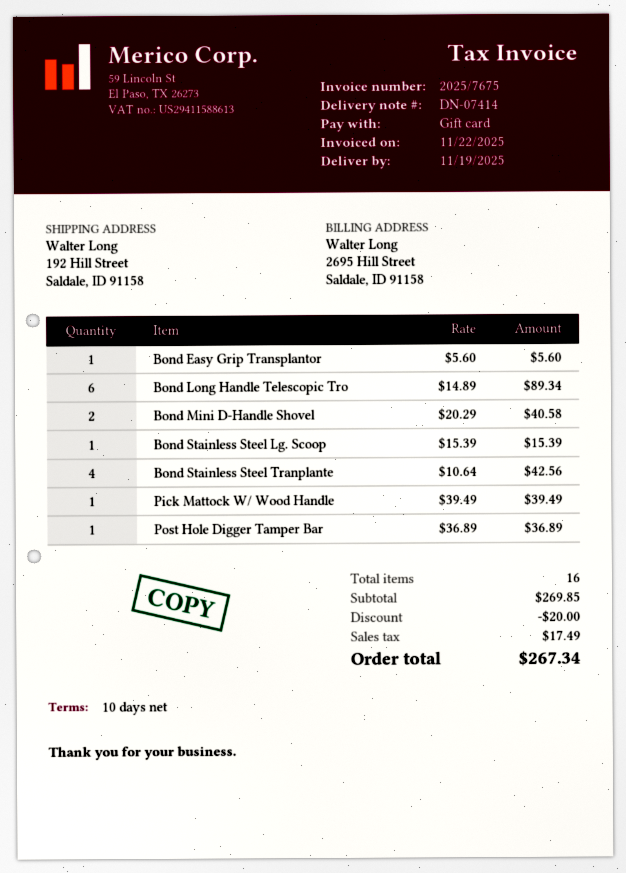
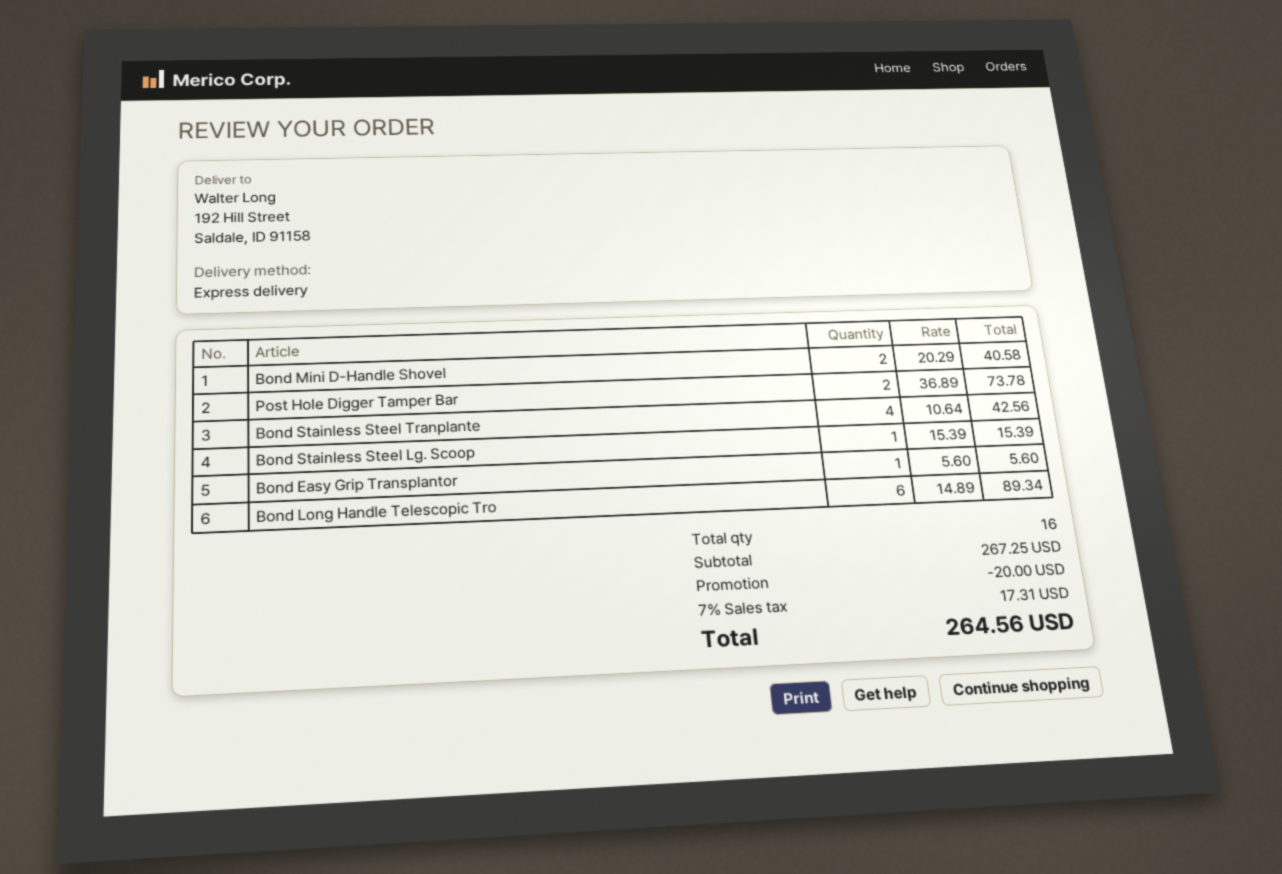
Pick Mattock W/ Wood Handle: 1 x 39.49 = 39.49 -> none
Post Hole Digger Tamper Bar: 1 x 36.89 = 36.89 -> 2 x 36.89 = 73.78
subtotal: 269.85 -> 267.25
tax: 17.49 -> 17.31
total: 267.34 -> 264.56

